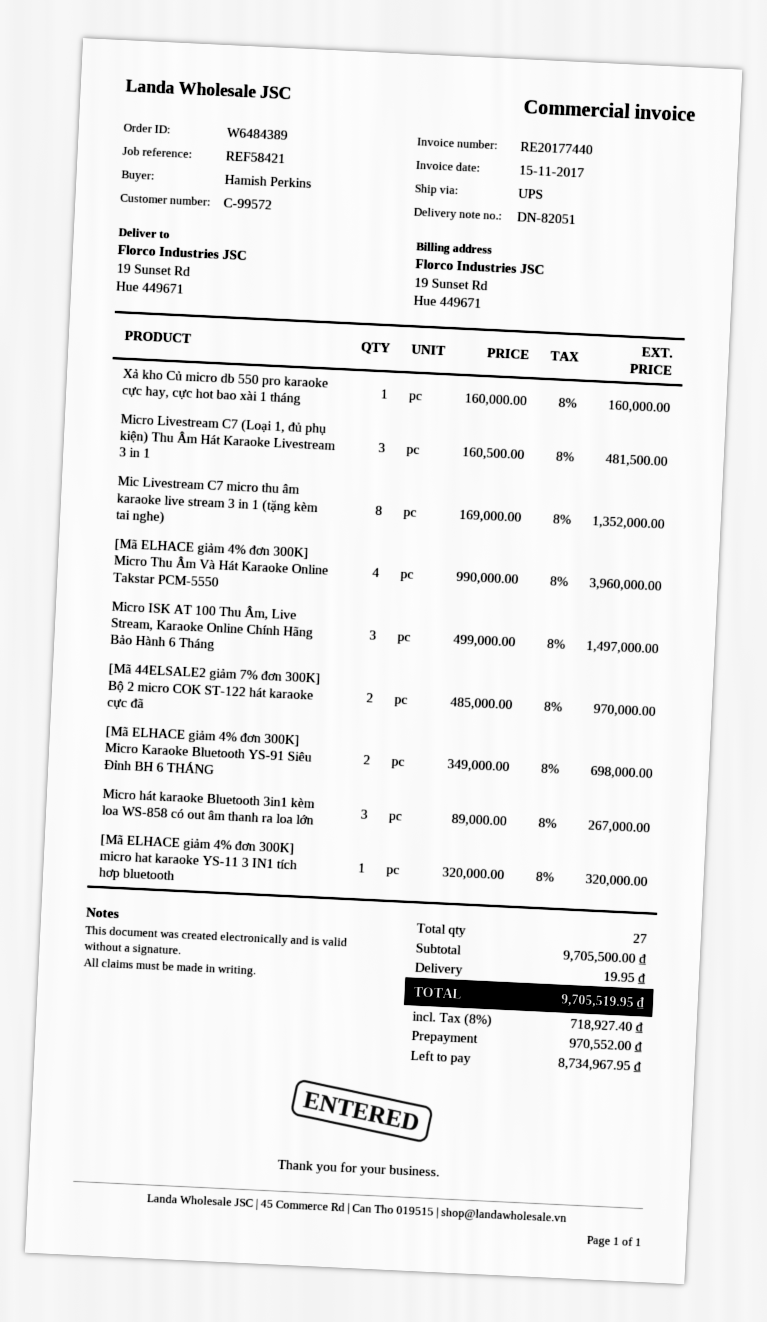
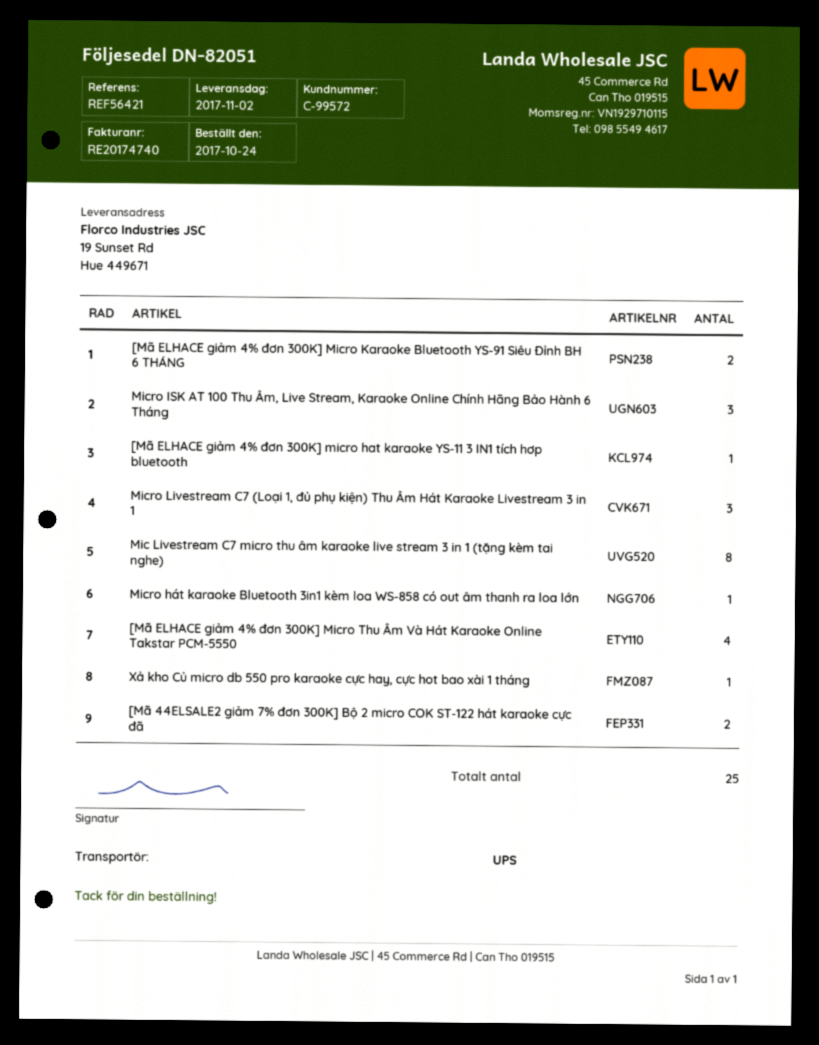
invoice number: RE20177440 -> RE20174740
reference: REF58421 -> REF56421
Micro hát karaoke Bluetooth 3in1 kèm loa WS-858 có out âm thanh ra loa lớn: 3 -> 1
total quantity: 27 -> 25

